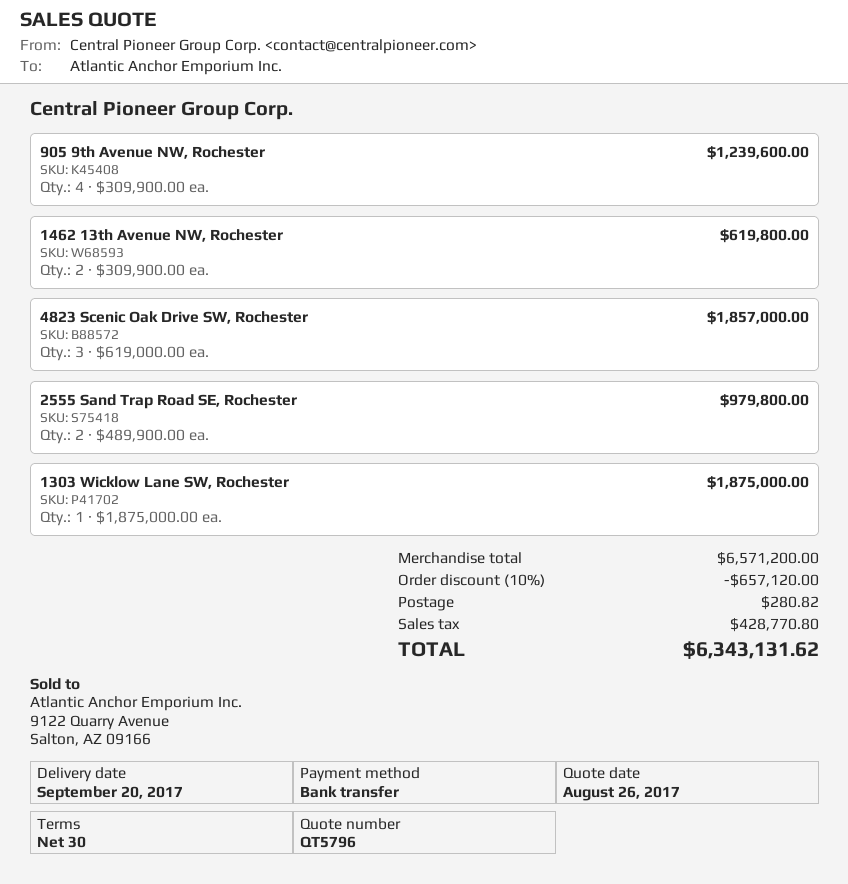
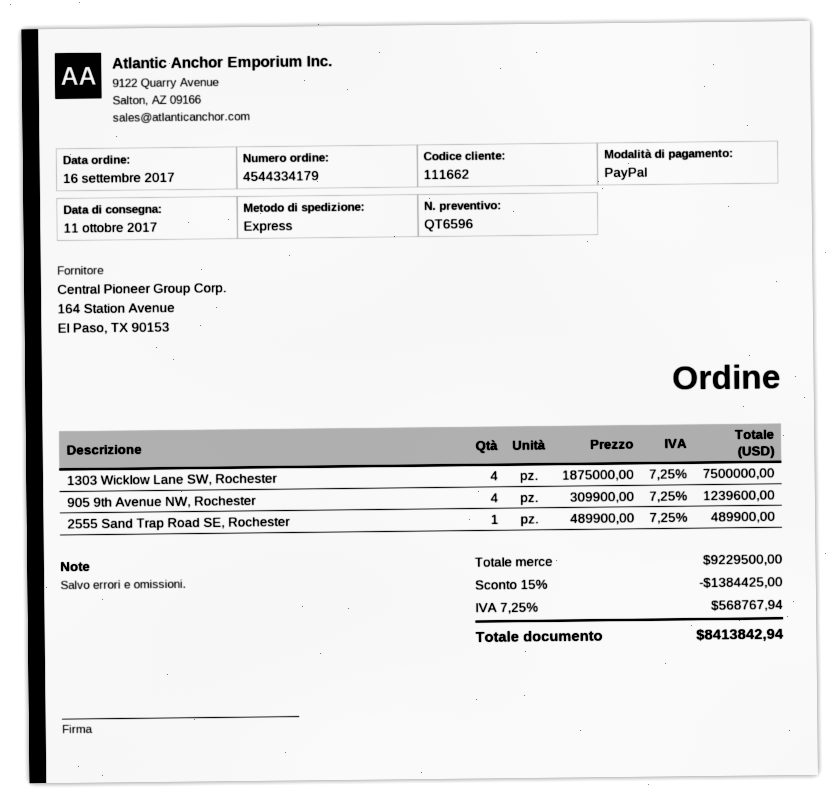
quote number: QT5796 -> QT6596
delivery date: 2017-09-20 -> 2017-10-11
payment method: bank transfer -> PayPal
1462 13th Avenue NW, Rochester: 2 x 309900.00 = 619800.00 -> none
4823 Scenic Oak Drive SW, Rochester: 3 x 619000.00 = 1857000.00 -> none
2555 Sand Trap Road SE, Rochester: 2 x 489900.00 = 979800.00 -> 1 x 489900.00 = 489900.00
1303 Wicklow Lane SW, Rochester: 1 x 1875000.00 = 1875000.00 -> 4 x 1875000.00 = 7500000.00
subtotal: 6571200.00 -> 9229500.00
discount: 10% = 657120.00 -> 15% = 1384425.00
shipping: 280.82 -> none
tax: 428770.80 -> 568767.94
total: 6343131.62 -> 8413842.94

